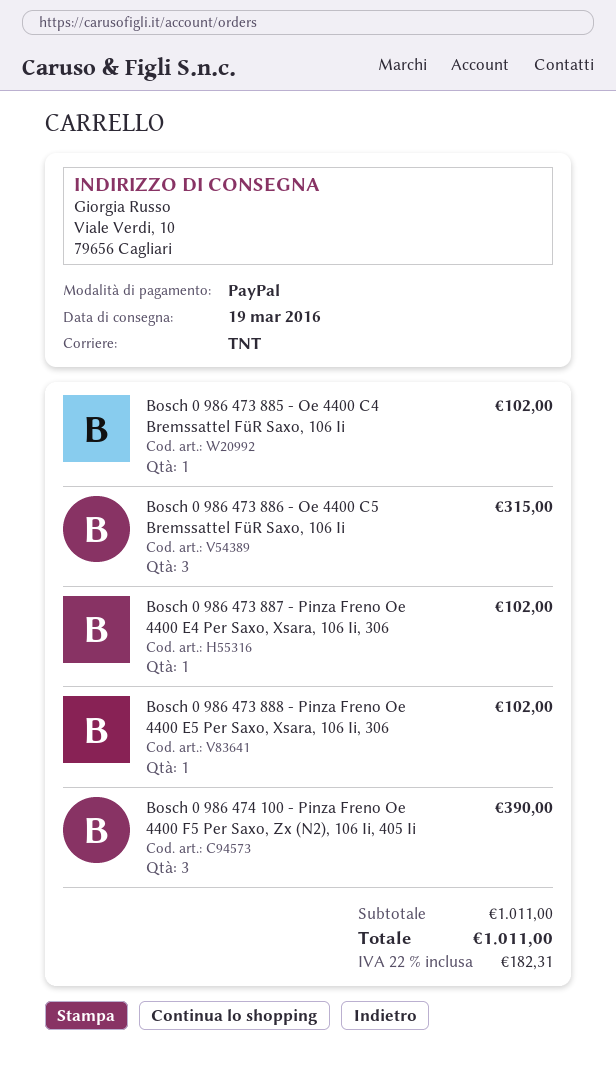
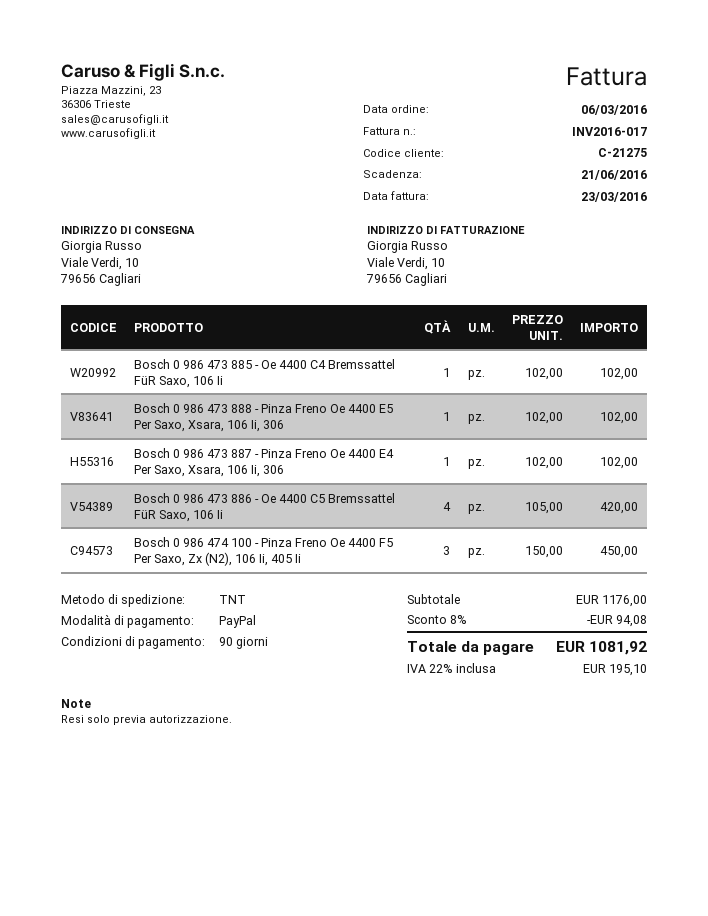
Bosch 0 986 473 886 - Oe 4400 C5 Bremssattel FüR Saxo, 106 Ii: 3 for 315.00 -> 4 for 420.00
Bosch 0 986 474 100 - Pinza Freno Oe 4400 F5 Per Saxo, Zx (N2), 106 Ii, 405 Ii: 3 for 390.00 -> 3 for 450.00
subtotal: 1011.00 -> 1176.00
discount: none -> 8% = 94.08
tax: 22% = 182.31 -> 22% = 195.10
total: 1011.00 -> 1081.92

